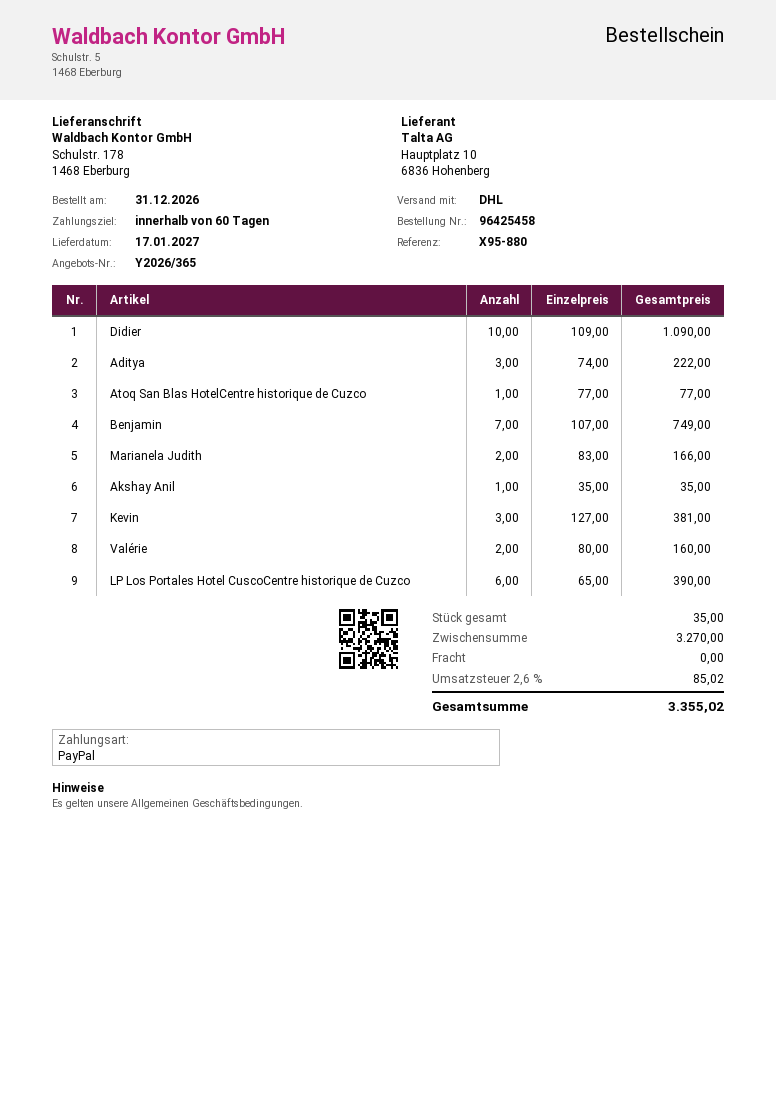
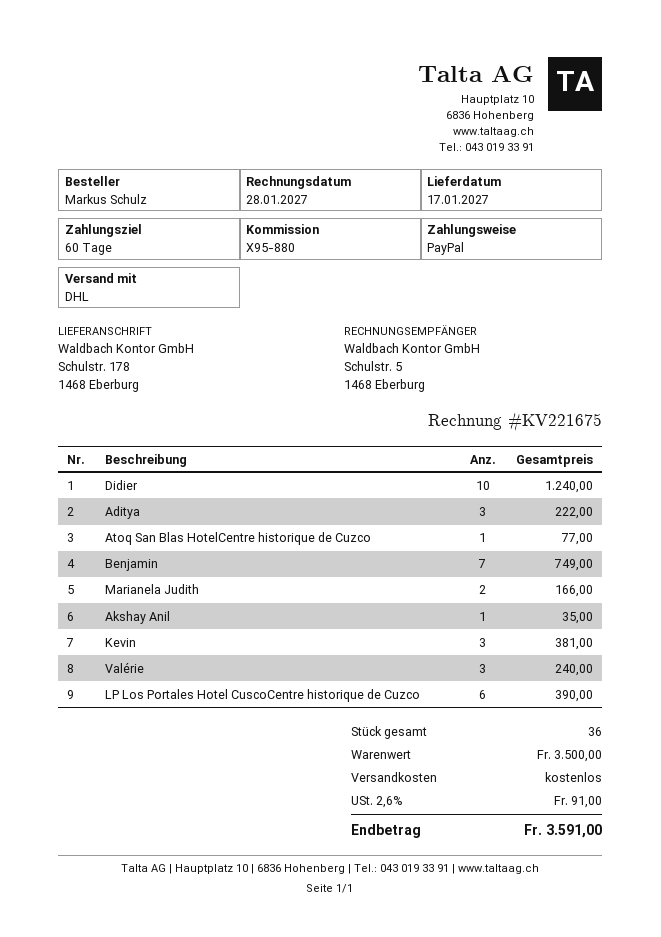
Didier: 10 for 1090.00 -> 10 for 1240.00
Valérie: 2 for 160.00 -> 3 for 240.00
total quantity: 35 -> 36
subtotal: 3270.00 -> 3500.00
tax: 2.6% = 85.02 -> 2.6% = 91.00
total: 3355.02 -> 3591.00

